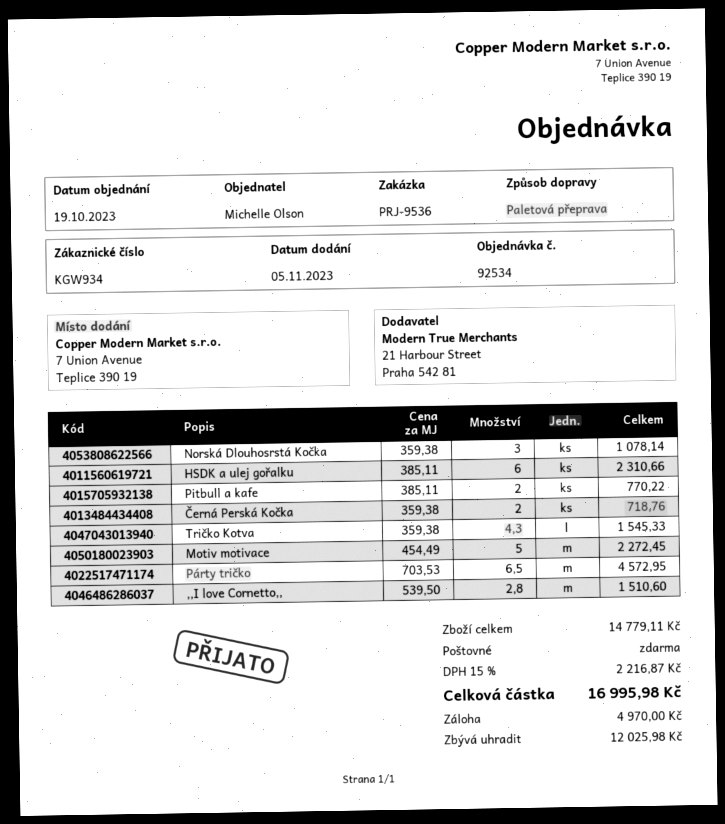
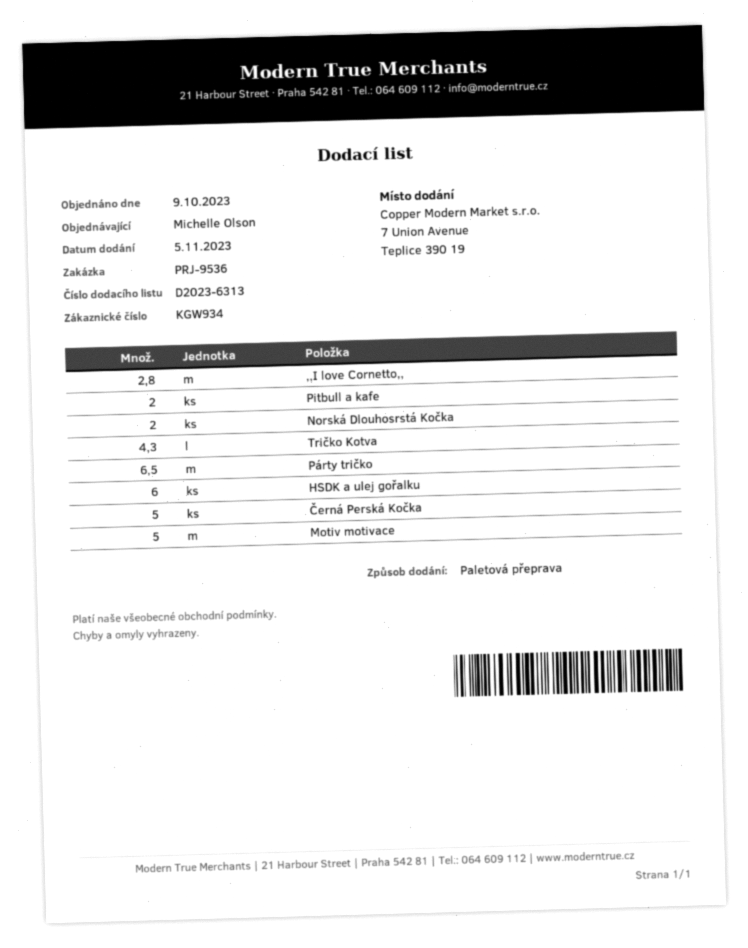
order date: 2023-10-19 -> 2023-10-09
Norská Dlouhosrstá Kočka: 3 -> 2
Černá Perská Kočka: 2 -> 5

